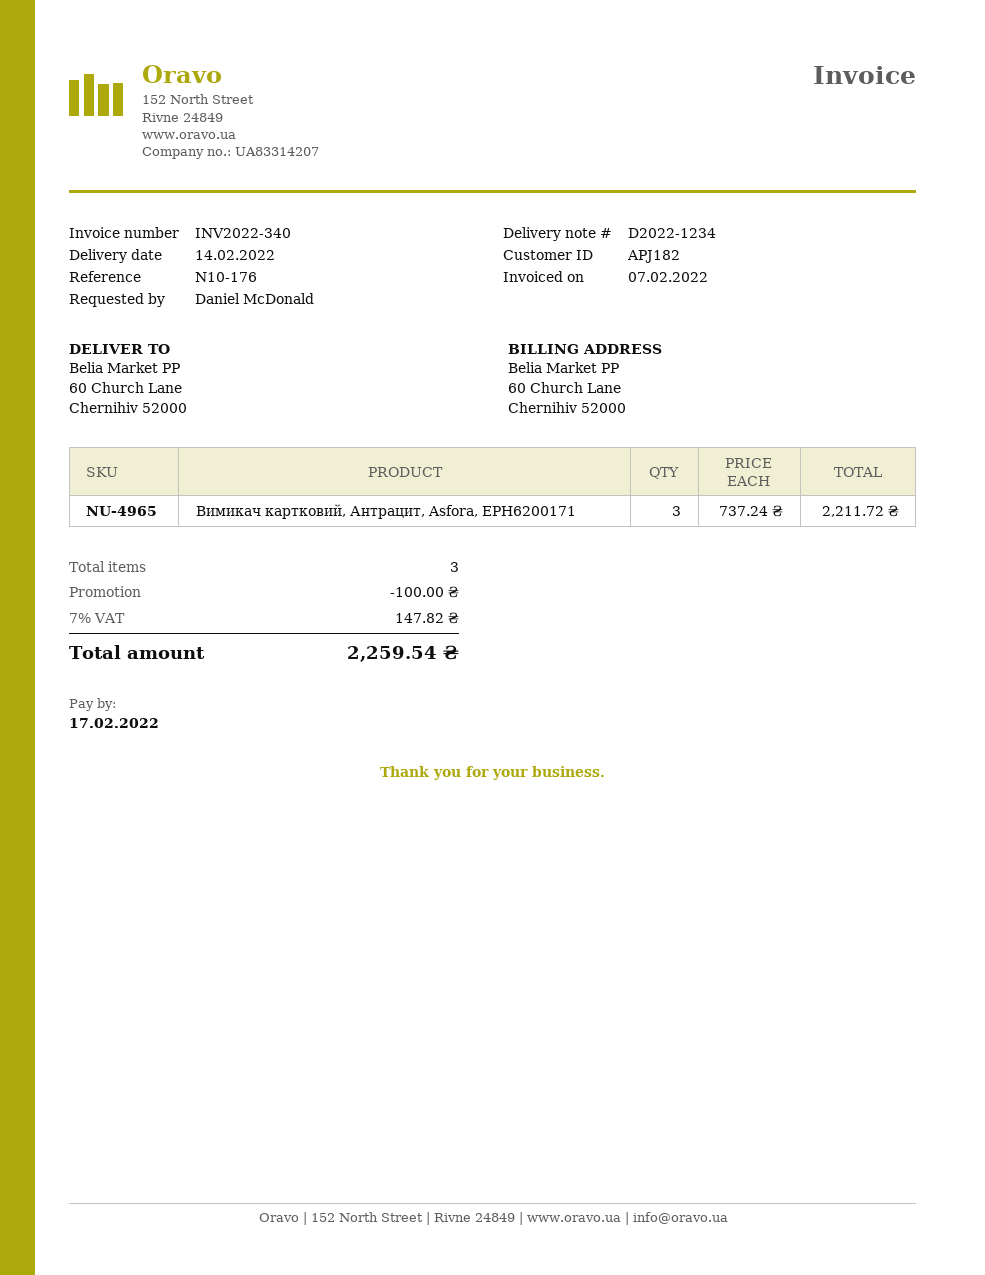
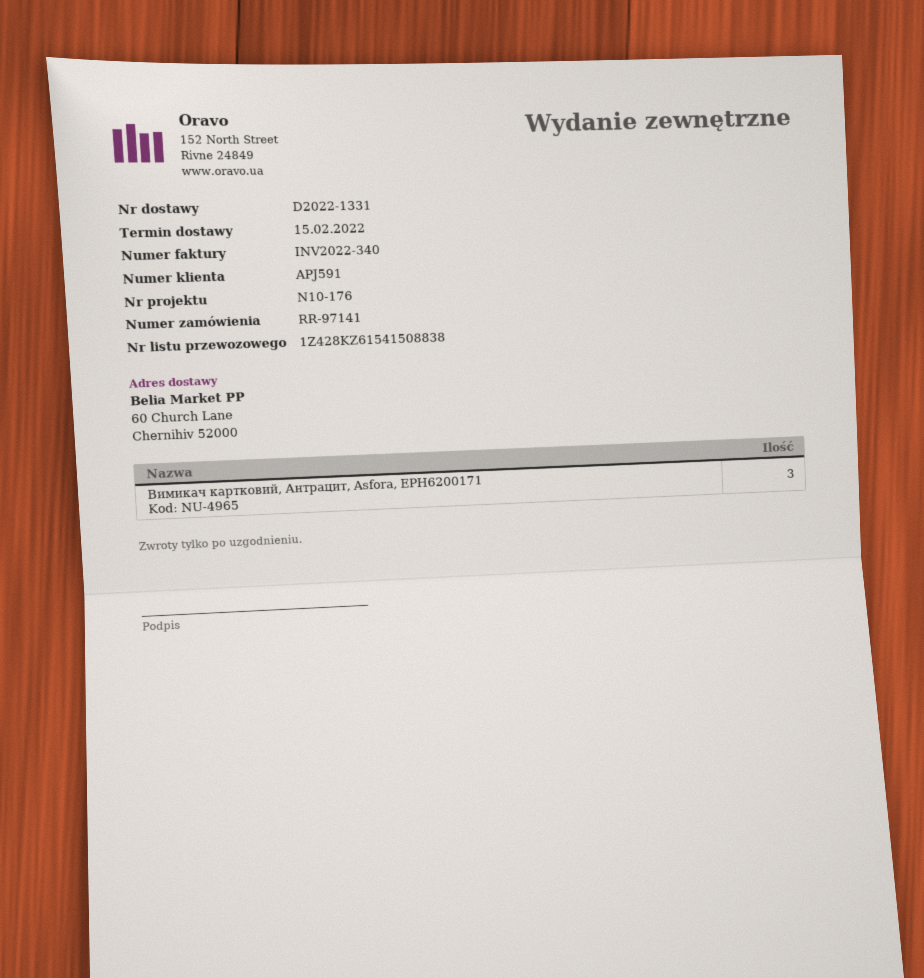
delivery note number: D2022-1234 -> D2022-1331
delivery date: 2022-02-14 -> 2022-02-15
customer number: APJ182 -> APJ591

